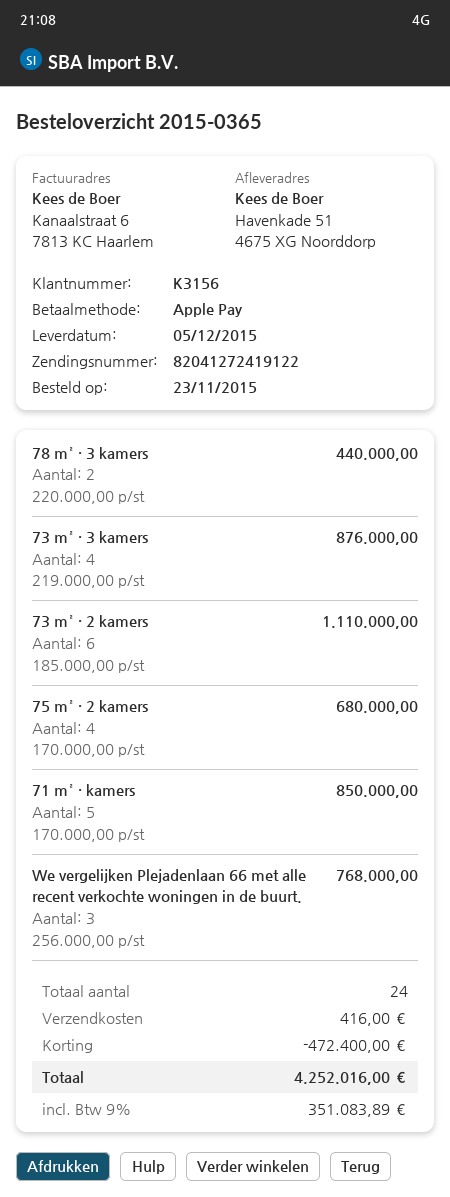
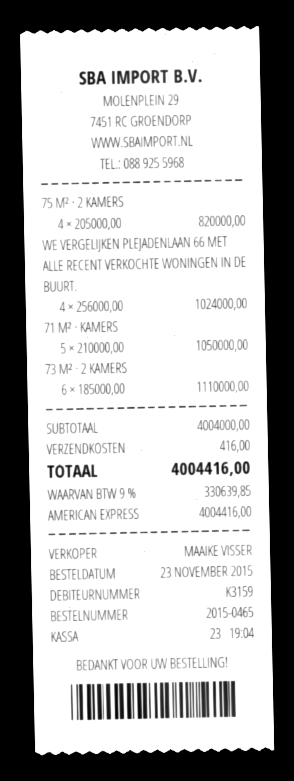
order number: 2015-0365 -> 2015-0465
customer number: K3156 -> K3159
payment method: Apple Pay -> American Express
78 m² · 3 kamers: 2 x 220000.00 = 440000.00 -> none
73 m² · 3 kamers: 4 x 219000.00 = 876000.00 -> none
75 m² · 2 kamers: 4 x 170000.00 = 680000.00 -> 4 x 205000.00 = 820000.00
71 m² · kamers: 5 x 170000.00 = 850000.00 -> 5 x 210000.00 = 1050000.00
We vergelijken Plejadenlaan 66 met alle recent verkochte woningen in de buurt.: 3 x 256000.00 = 768000.00 -> 4 x 256000.00 = 1024000.00
discount: 472400.00 -> none
tax: 9% = 351083.89 -> 9% = 330639.85
total: 4252016.00 -> 4004416.00

